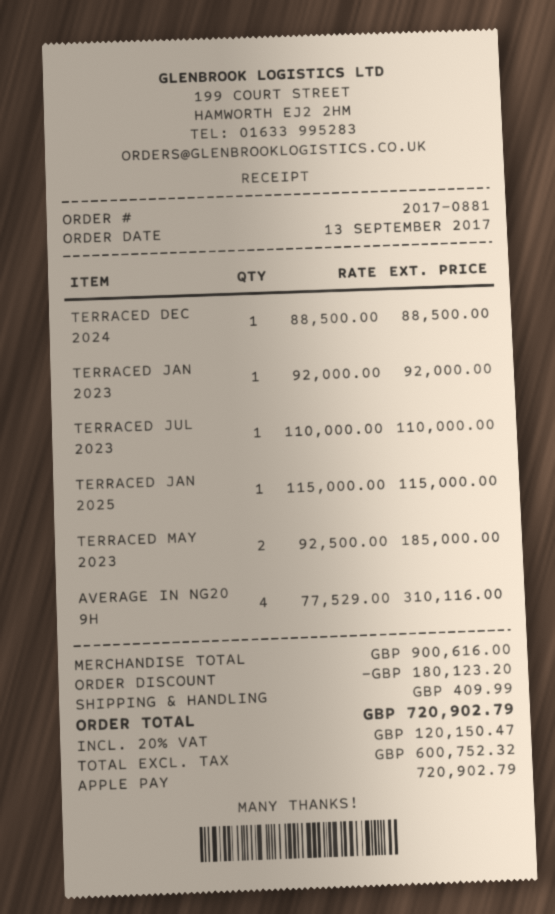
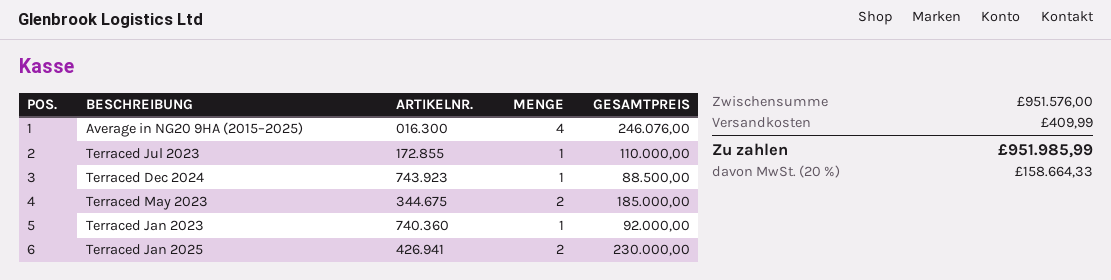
TERRACED JAN 2025: 1 for 115000.00 -> 2 for 230000.00
AVERAGE IN NG20 9H: 4 for 310116.00 -> 4 for 246076.00
subtotal: 900616.00 -> 951576.00
discount: 180123.20 -> none
tax: 20% = 120150.47 -> 20% = 158664.33
total: 720902.79 -> 951985.99

